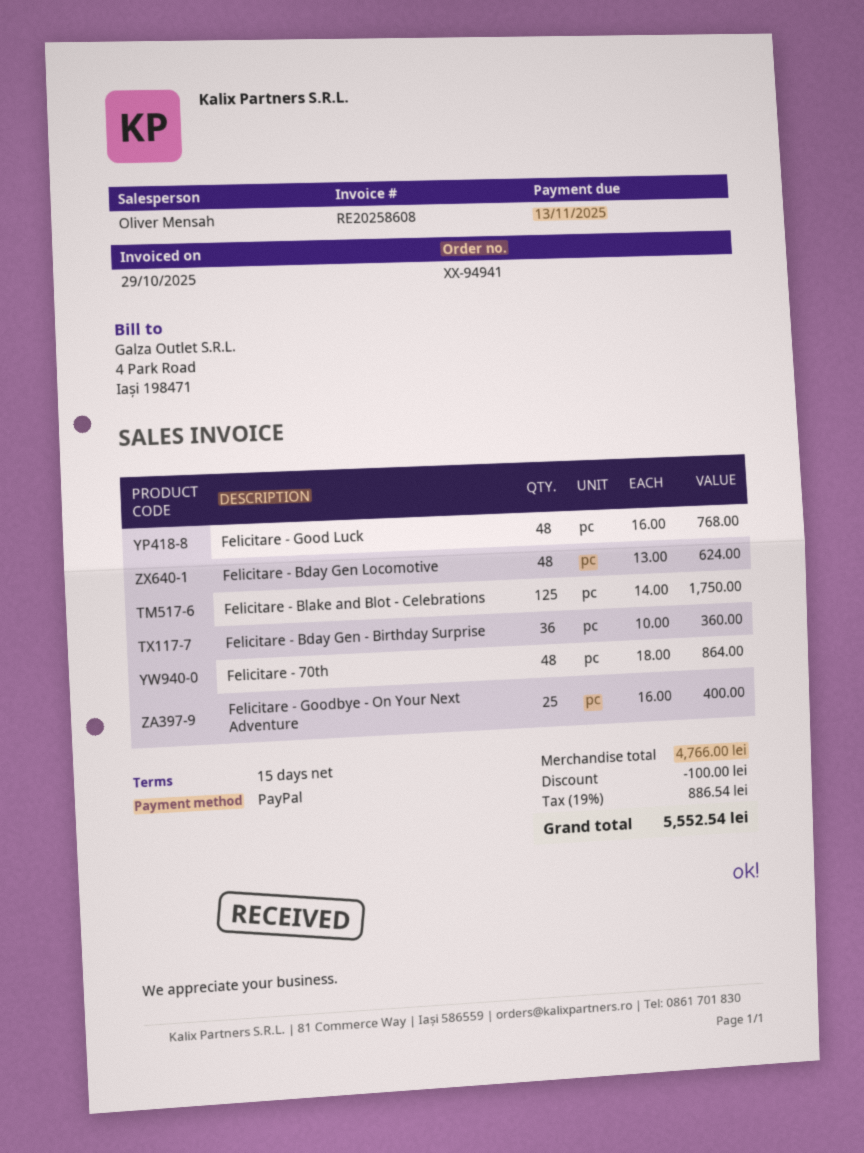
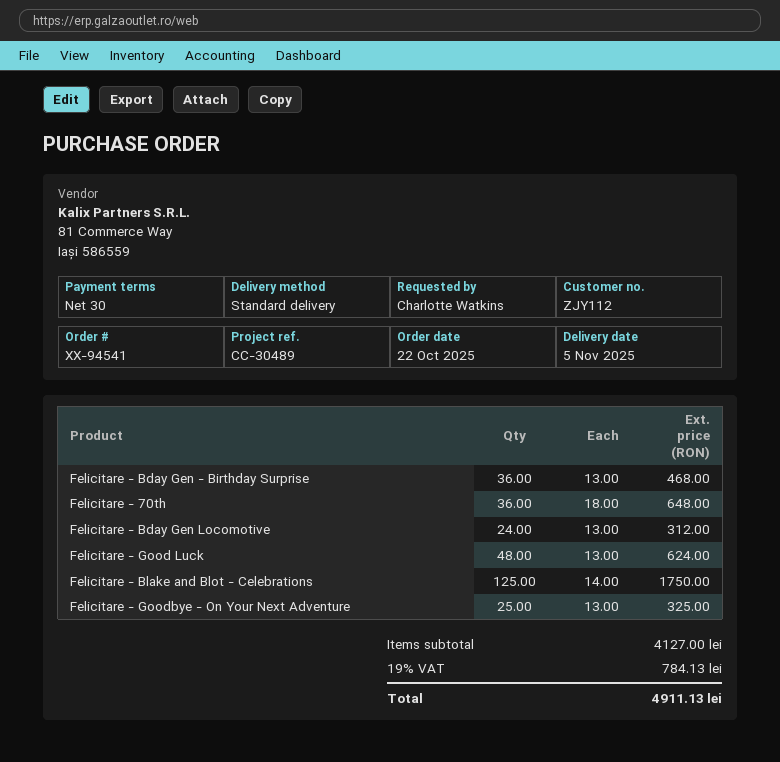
order number: XX-94941 -> XX-94541
payment terms: 15 days -> 30 days
Felicitare - Good Luck: 48 x 16.00 = 768.00 -> 48 x 13.00 = 624.00
Felicitare - Bday Gen Locomotive: 48 x 13.00 = 624.00 -> 24 x 13.00 = 312.00
Felicitare - Bday Gen - Birthday Surprise: 36 x 10.00 = 360.00 -> 36 x 13.00 = 468.00
Felicitare - 70th: 48 x 18.00 = 864.00 -> 36 x 18.00 = 648.00
Felicitare - Goodbye - On Your Next Adventure: 25 x 16.00 = 400.00 -> 25 x 13.00 = 325.00
subtotal: 4766.00 -> 4127.00
discount: 100.00 -> none
tax: 19% = 886.54 -> 19% = 784.13
total: 5552.54 -> 4911.13

